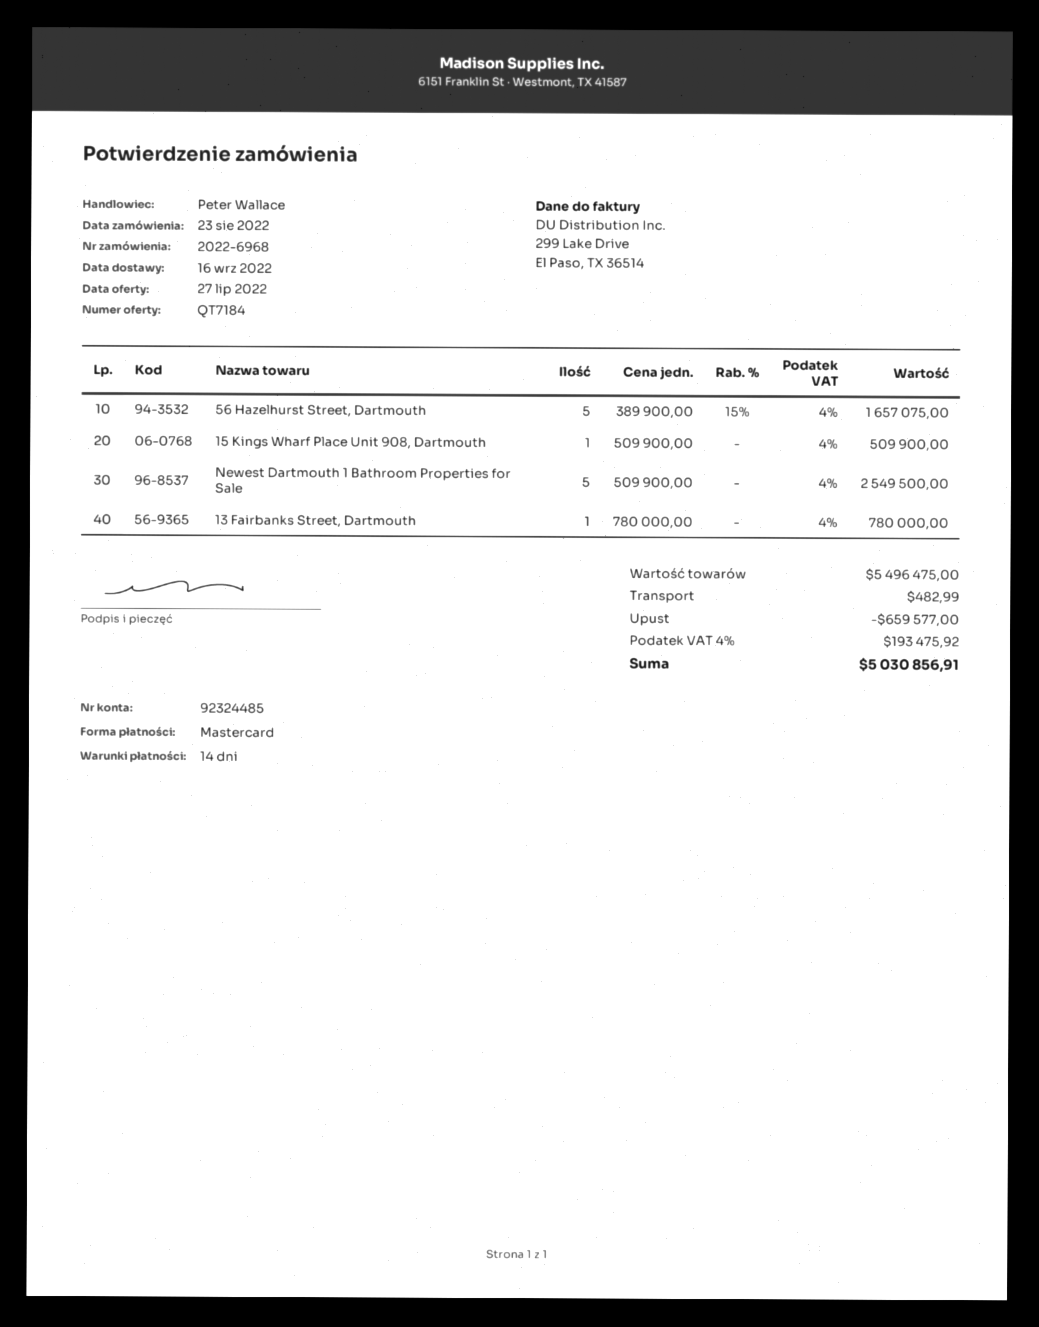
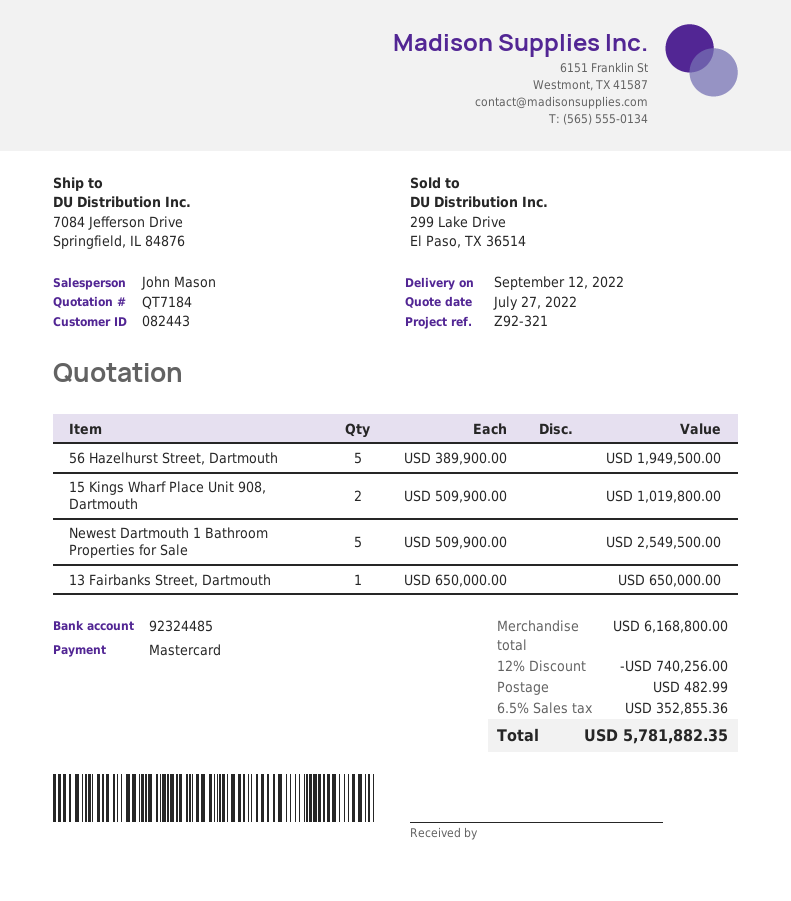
delivery date: 2022-09-16 -> 2022-09-12
sales rep: Peter Wallace -> John Mason
56 Hazelhurst Street, Dartmouth: 5 x 389900.00 - 15% = 1657075.00 -> 5 x 389900.00 = 1949500.00
15 Kings Wharf Place Unit 908, Dartmouth: 1 x 509900.00 = 509900.00 -> 2 x 509900.00 = 1019800.00
13 Fairbanks Street, Dartmouth: 1 x 780000.00 = 780000.00 -> 1 x 650000.00 = 650000.00
subtotal: 5496475.00 -> 6168800.00
discount: 659577.00 -> 740256.00
tax: 4% = 193475.92 -> 6.5% = 352855.36
total: 5030856.91 -> 5781882.35

